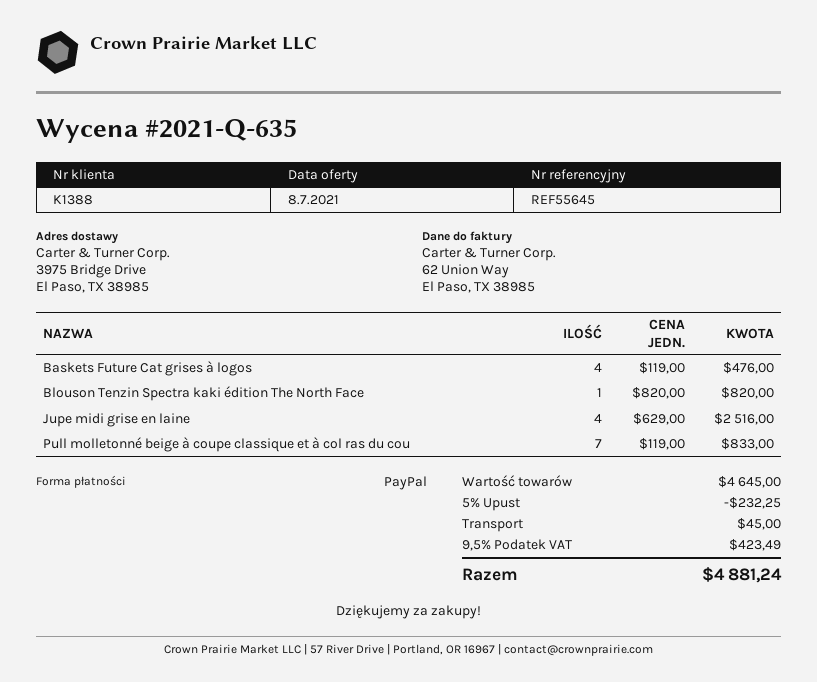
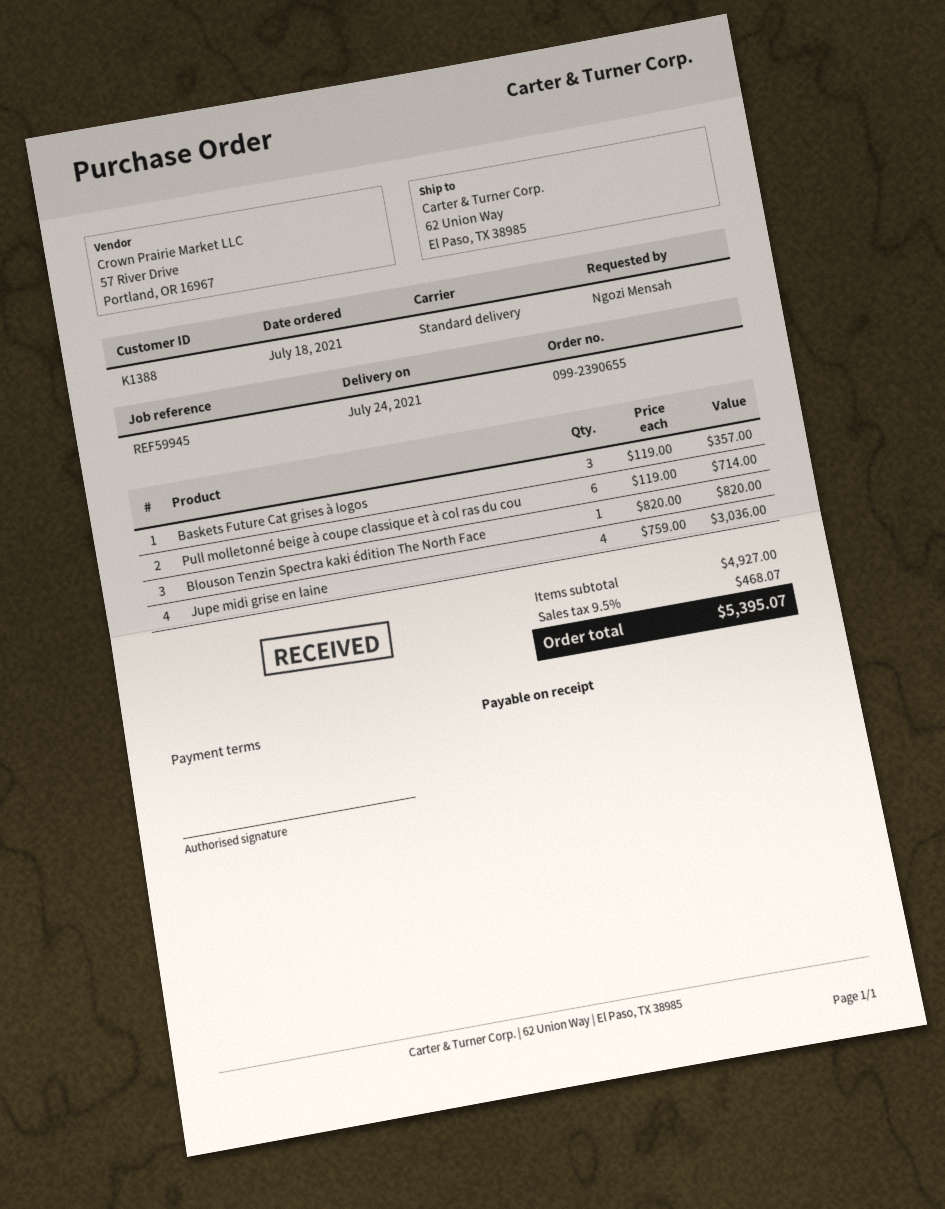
reference: REF55645 -> REF59945
ship to: 3975 Bridge Drive, El Paso, TX 38985 -> 62 Union Way, El Paso, TX 38985
Baskets Future Cat grises à logos: 4 x 119.00 = 476.00 -> 3 x 119.00 = 357.00
Jupe midi grise en laine: 4 x 629.00 = 2516.00 -> 4 x 759.00 = 3036.00
Pull molletonné beige à coupe classique et à col ras du cou: 7 x 119.00 = 833.00 -> 6 x 119.00 = 714.00
subtotal: 4645.00 -> 4927.00
discount: 5% = 232.25 -> none
shipping: 45.00 -> none
tax: 9.5% = 423.49 -> 9.5% = 468.07
total: 4881.24 -> 5395.07

